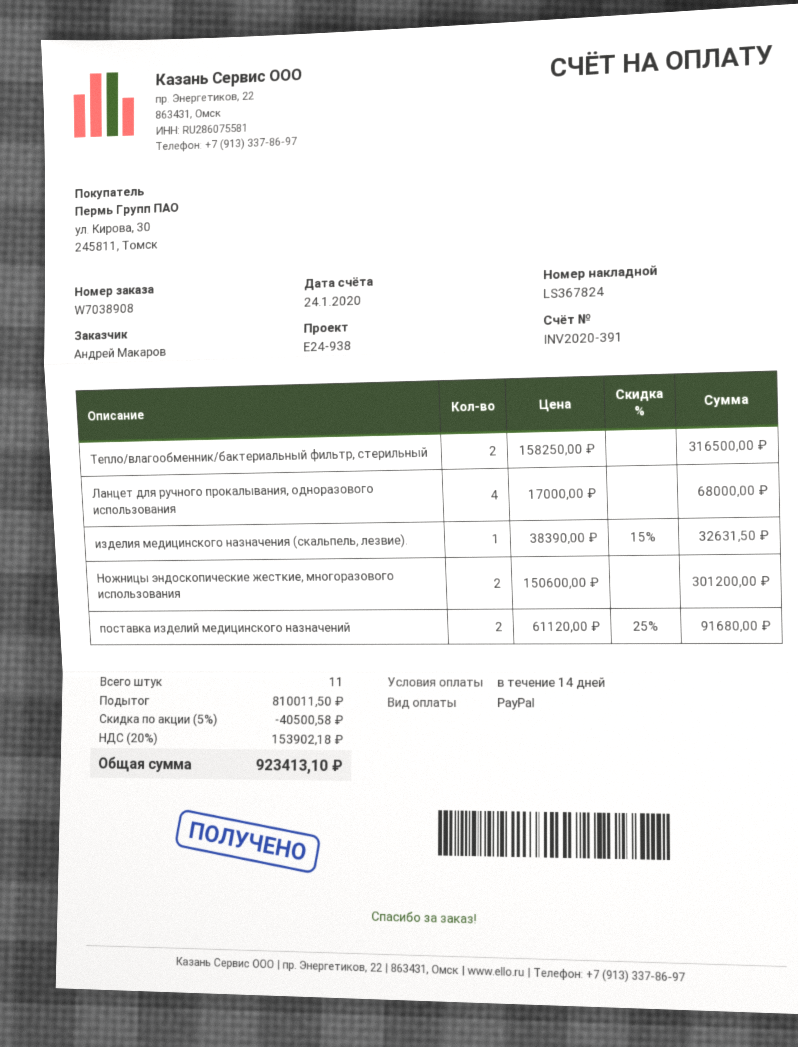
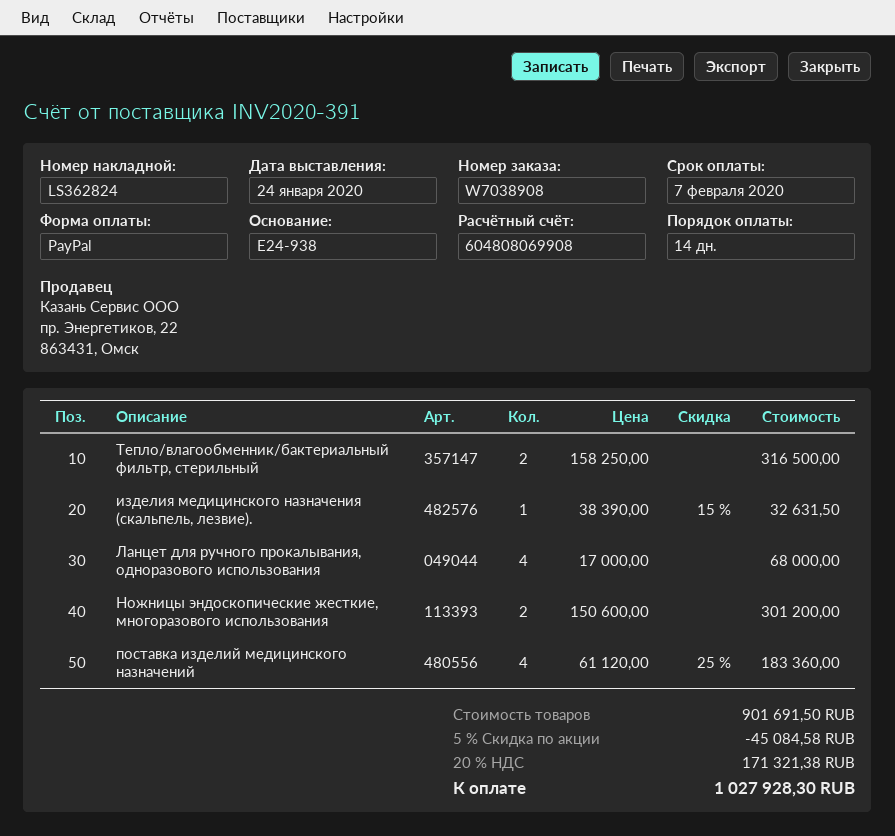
delivery note number: LS367824 -> LS362824
поставка изделий медицинского назначений: 2 x 61120.00 - 25% = 91680.00 -> 4 x 61120.00 - 25% = 183360.00
subtotal: 810011.50 -> 901691.50
discount: 5% = 40500.58 -> 5% = 45084.58
tax: 20% = 153902.18 -> 20% = 171321.38
total: 923413.10 -> 1027928.30

